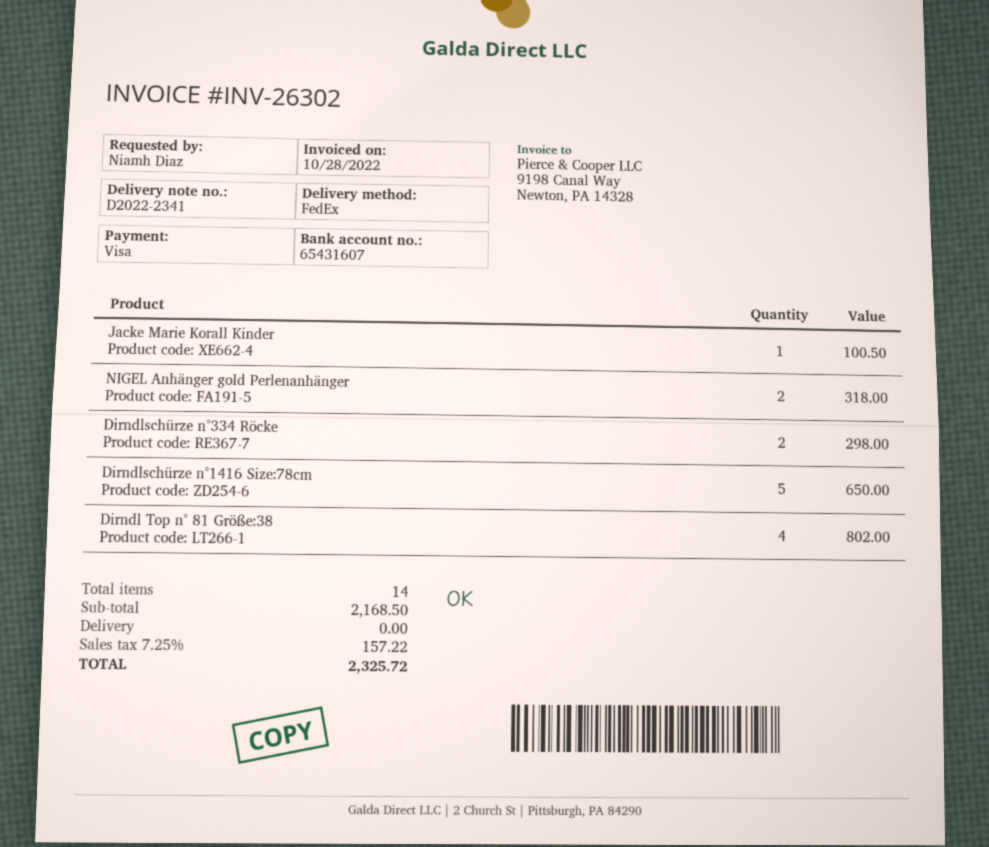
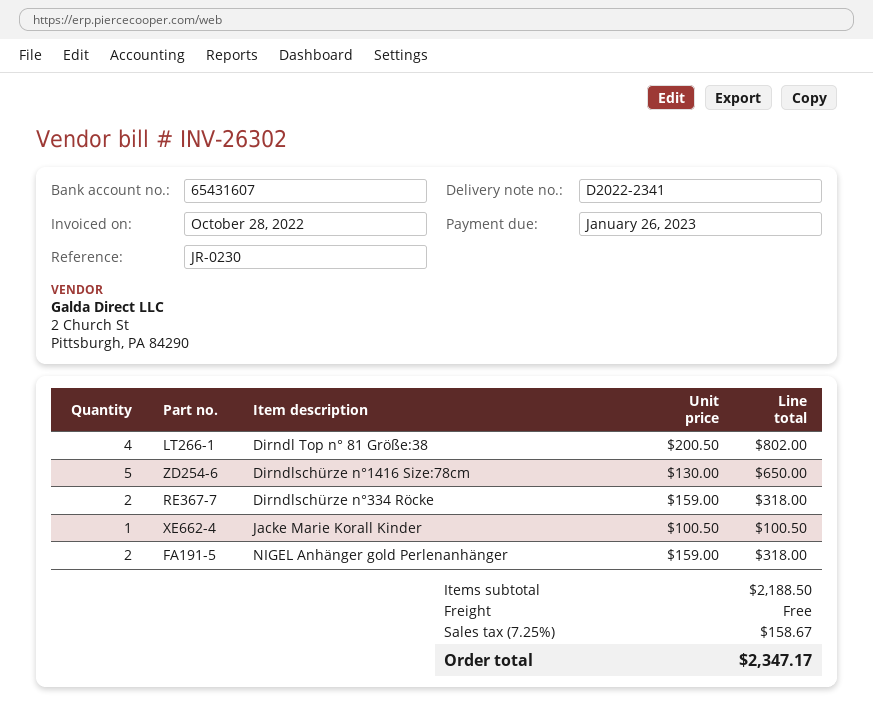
Dirndlschürze n°334 Röcke: 2 for 298.00 -> 2 for 318.00
subtotal: 2168.50 -> 2188.50
tax: 7.25% = 157.22 -> 7.25% = 158.67
total: 2325.72 -> 2347.17

